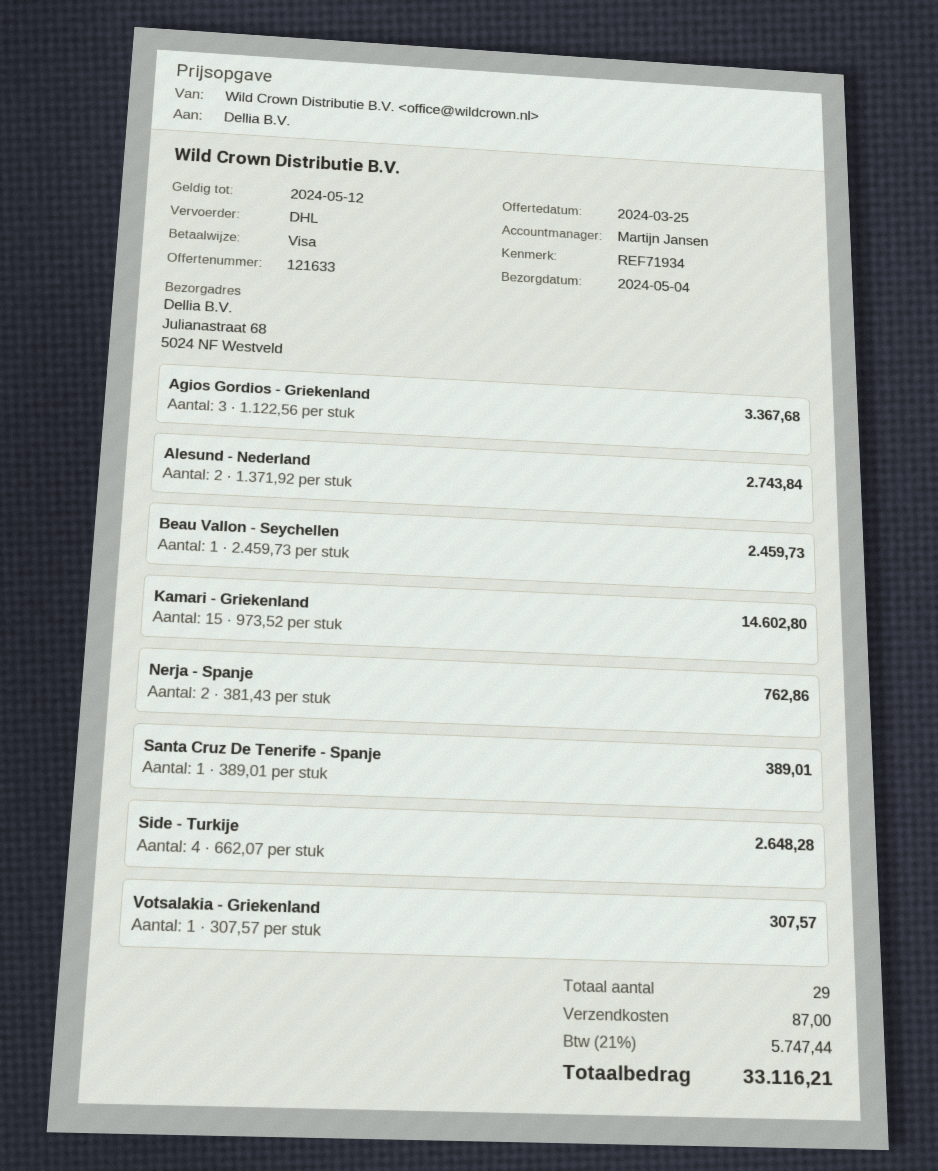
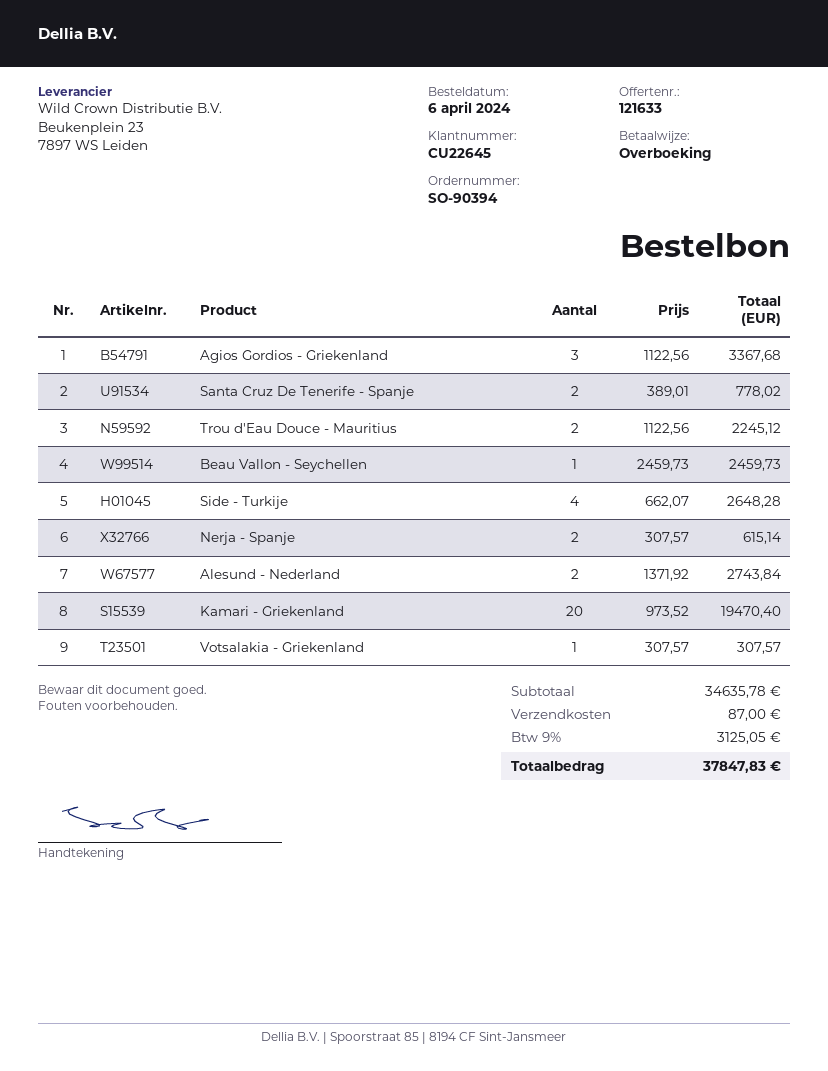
payment method: Visa -> bank transfer
Kamari - Griekenland: 15 x 973.52 = 14602.80 -> 20 x 973.52 = 19470.40
Nerja - Spanje: 2 x 381.43 = 762.86 -> 2 x 307.57 = 615.14
Santa Cruz De Tenerife - Spanje: 1 x 389.01 = 389.01 -> 2 x 389.01 = 778.02
Trou d'Eau Douce - Mauritius: none -> 2 x 1122.56 = 2245.12
tax: 21% = 5747.44 -> 9% = 3125.05
total: 33116.21 -> 37847.83

